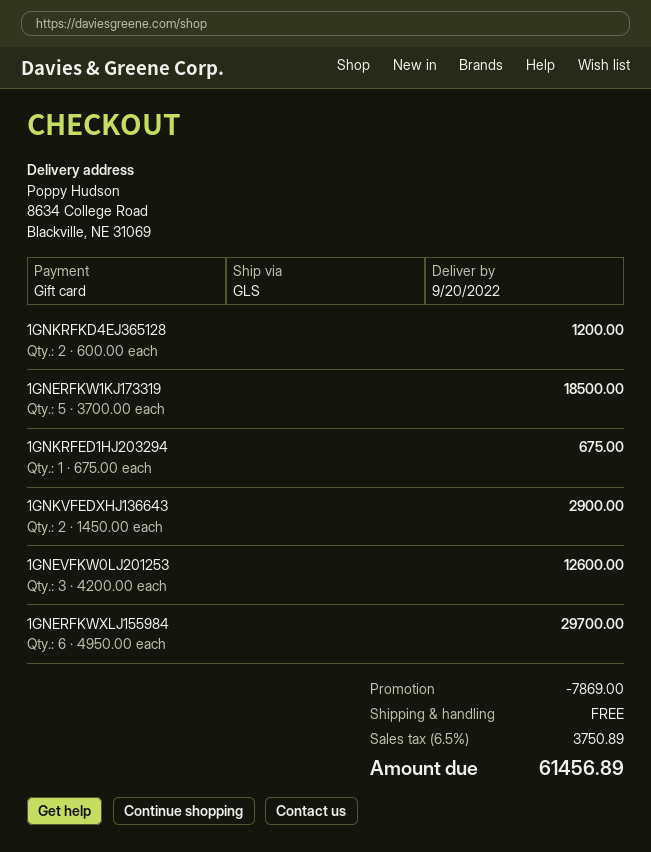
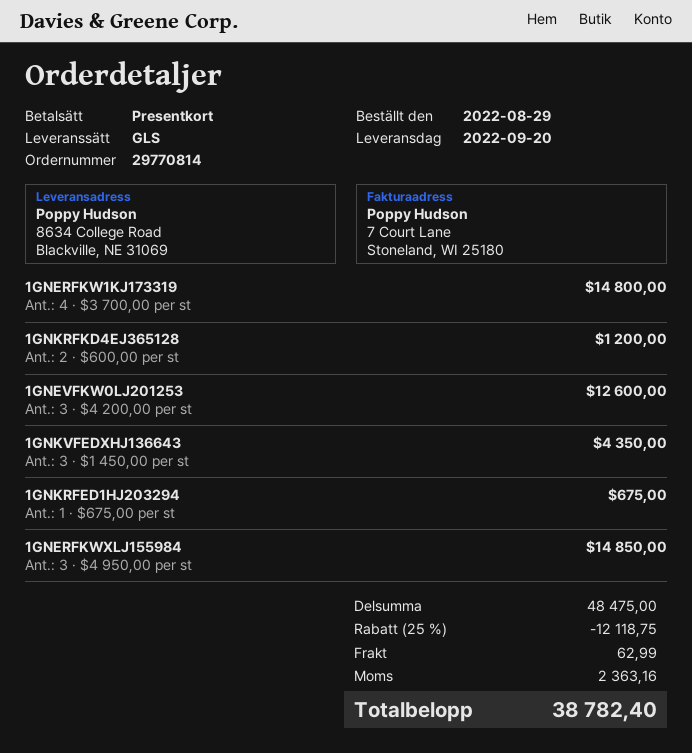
1GNERFKW1KJ173319: 5 x 3700.00 = 18500.00 -> 4 x 3700.00 = 14800.00
1GNKVFEDXHJ136643: 2 x 1450.00 = 2900.00 -> 3 x 1450.00 = 4350.00
1GNERFKWXLJ155984: 6 x 4950.00 = 29700.00 -> 3 x 4950.00 = 14850.00
discount: 7869.00 -> 12118.75
shipping: 0.00 -> 62.99
tax: 3750.89 -> 2363.16
total: 61456.89 -> 38782.40

